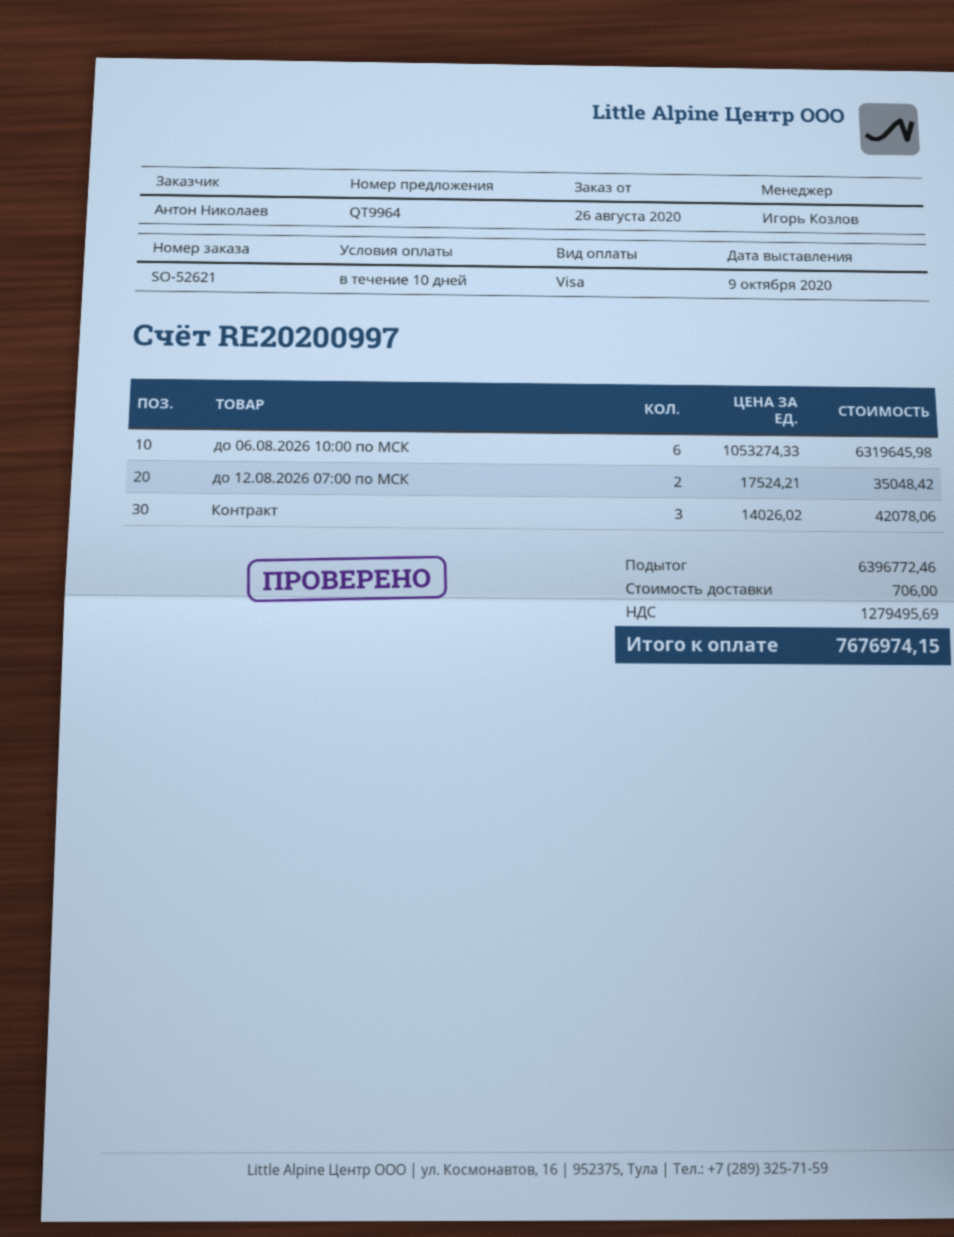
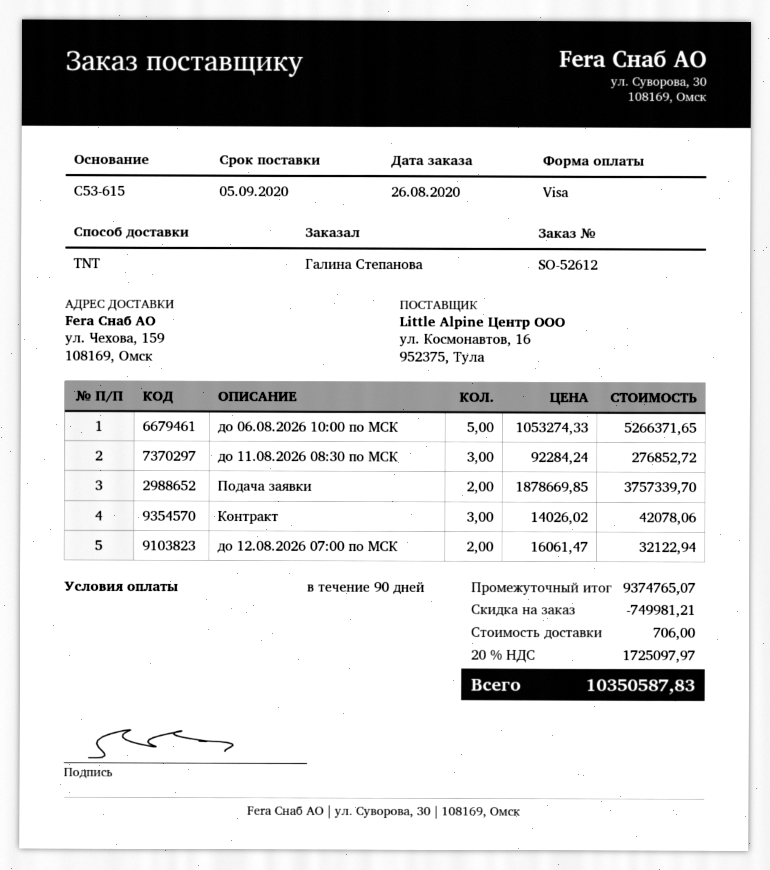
order number: SO-52621 -> SO-52612
payment terms: 10 days -> 90 days
ordered by: Антон Николаев -> Галина Степанова
до 06.08.2026 10:00 по МСК: 6 x 1053274.33 = 6319645.98 -> 5 x 1053274.33 = 5266371.65
до 12.08.2026 07:00 по МСК: 2 x 17524.21 = 35048.42 -> 2 x 16061.47 = 32122.94
до 11.08.2026 08:30 по МСК: none -> 3 x 92284.24 = 276852.72
Подача заявки: none -> 2 x 1878669.85 = 3757339.70
subtotal: 6396772.46 -> 9374765.07
discount: none -> 749981.21
tax: 1279495.69 -> 1725097.97
total: 7676974.15 -> 10350587.83

